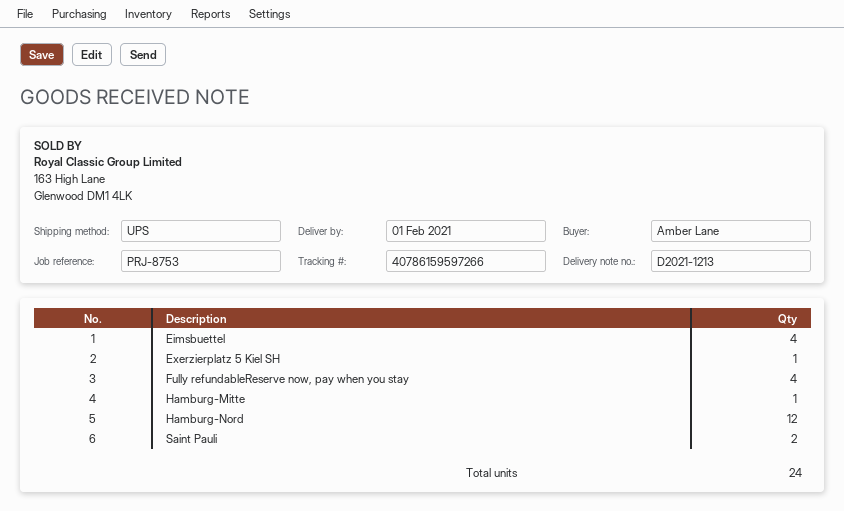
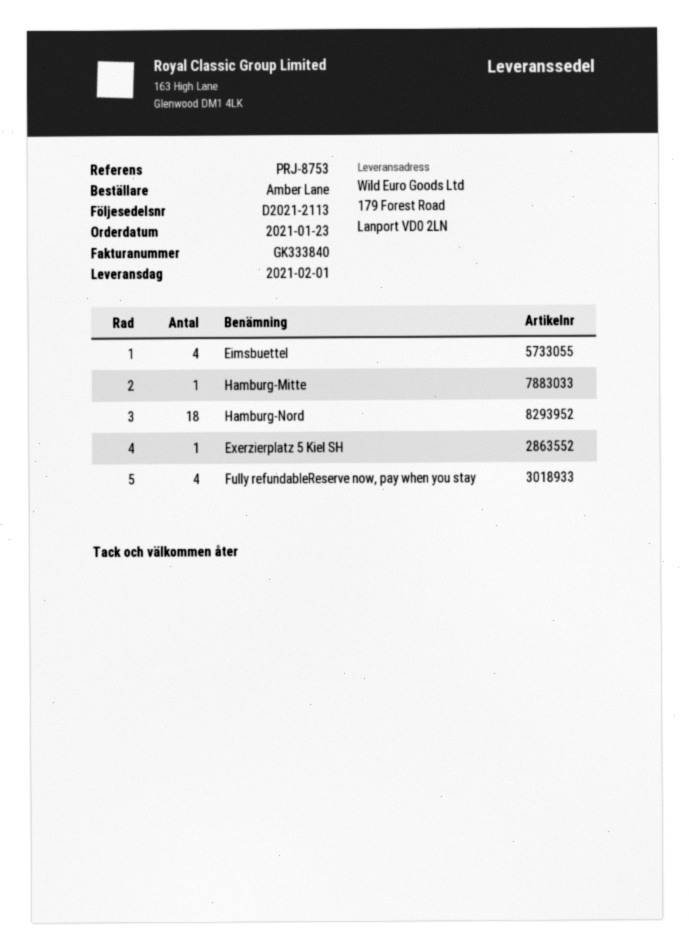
delivery note number: D2021-1213 -> D2021-2113
Hamburg-Nord: 12 -> 18
Saint Pauli: 2 -> none

